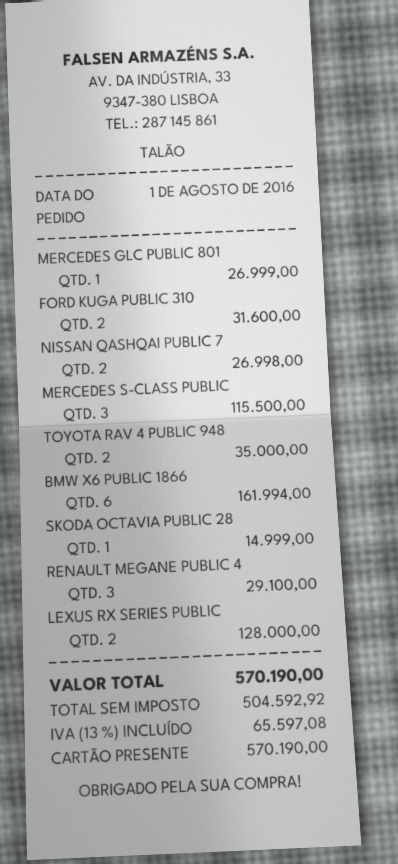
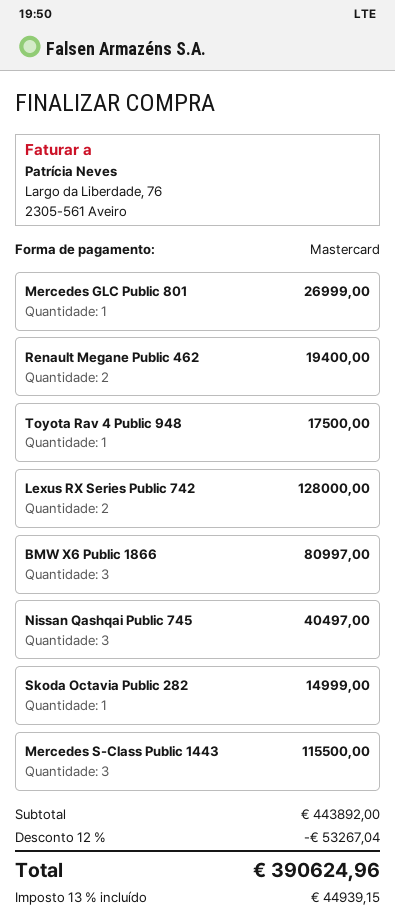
payment method: gift card -> Mastercard
FORD KUGA PUBLIC 310: 2 for 31600.00 -> none
NISSAN QASHQAI PUBLIC 7: 2 for 26998.00 -> 3 for 40497.00
TOYOTA RAV 4 PUBLIC 948: 2 for 35000.00 -> 1 for 17500.00
BMW X6 PUBLIC 1866: 6 for 161994.00 -> 3 for 80997.00
RENAULT MEGANE PUBLIC 4: 3 for 29100.00 -> 2 for 19400.00
discount: none -> 12% = 53267.04
tax: 13% = 65597.08 -> 13% = 44939.15
total: 570190.00 -> 390624.96

